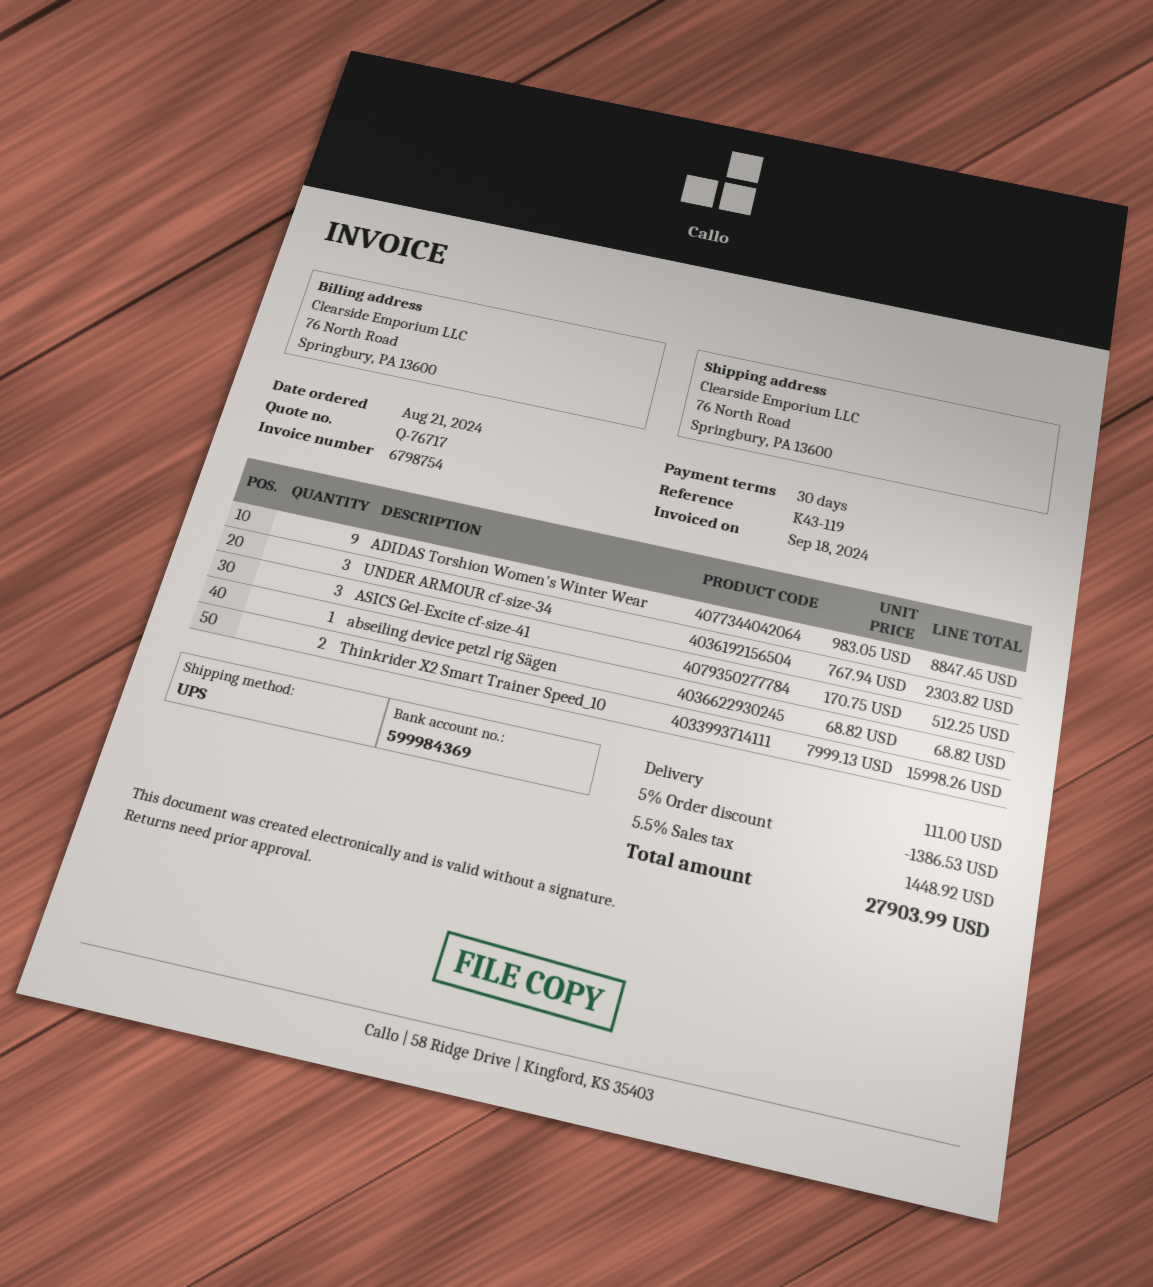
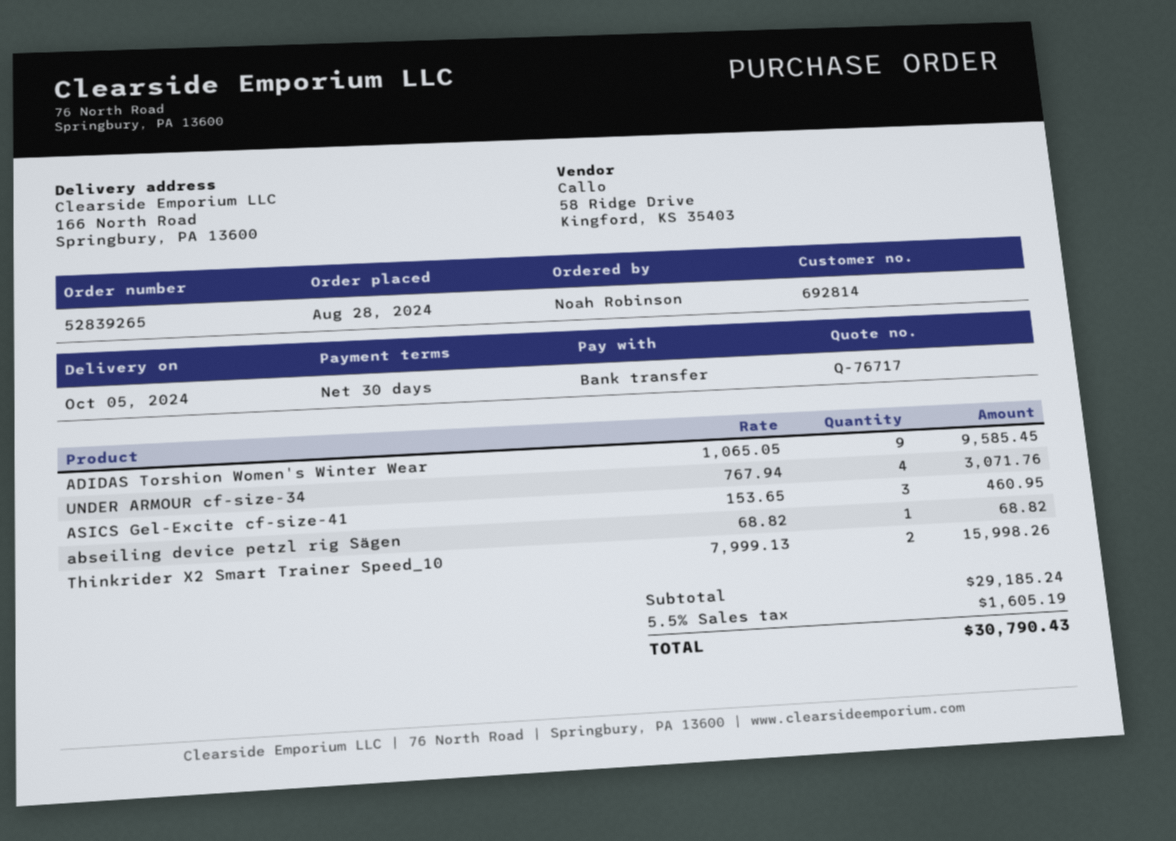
order date: 2024-08-21 -> 2024-08-28
ship to: 76 North Road, Springbury, PA 13600 -> 166 North Road, Springbury, PA 13600
ADIDAS Torshion Women's Winter Wear: 9 x 983.05 = 8847.45 -> 9 x 1065.05 = 9585.45
UNDER ARMOUR cf-size-34: 3 x 767.94 = 2303.82 -> 4 x 767.94 = 3071.76
ASICS Gel-Excite cf-size-41: 3 x 170.75 = 512.25 -> 3 x 153.65 = 460.95
discount: 5% = 1386.53 -> none
shipping: 111.00 -> none
tax: 5.5% = 1448.92 -> 5.5% = 1605.19
total: 27903.99 -> 30790.43

